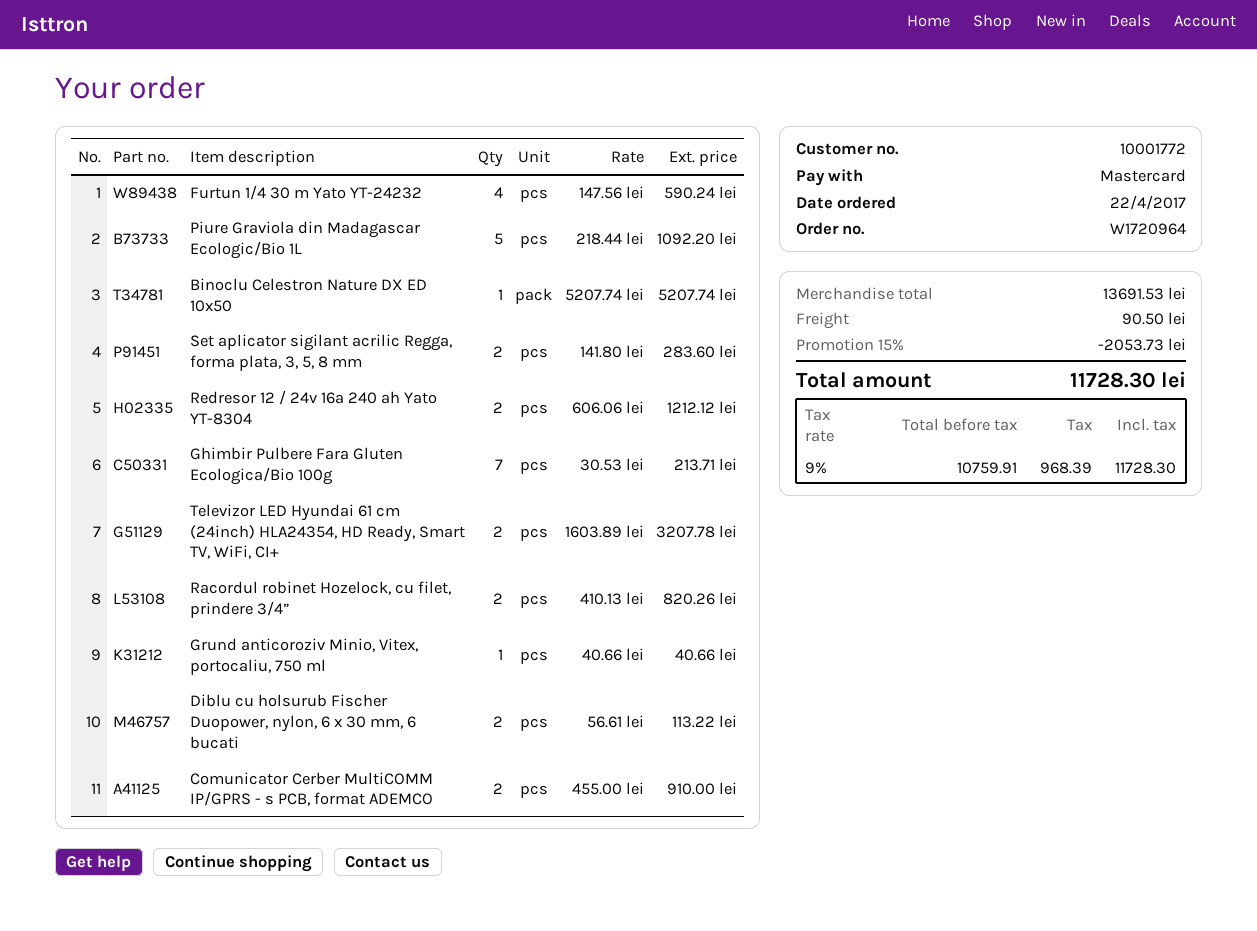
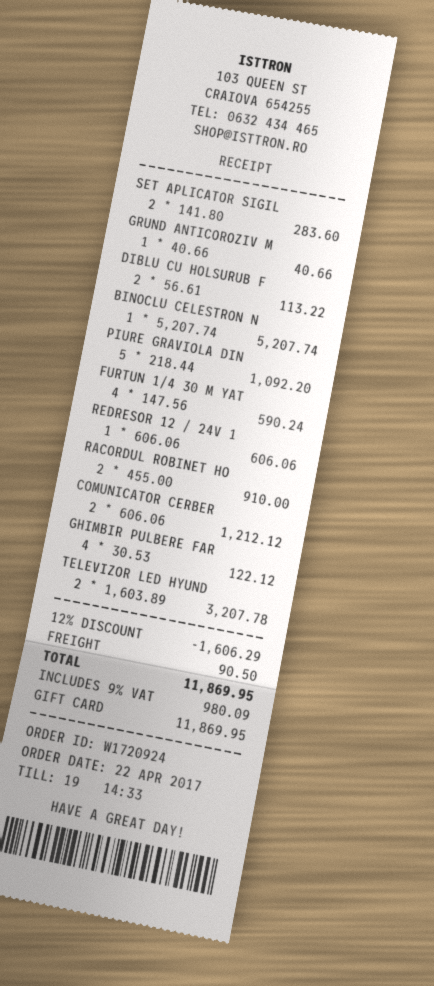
order number: W1720964 -> W1720924
payment method: Mastercard -> gift card
Redresor 12 / 24v 16a 240 ah Yato YT-8304: 2 x 606.06 = 1212.12 -> 1 x 606.06 = 606.06
Ghimbir Pulbere Fara Gluten Ecologica/Bio 100g: 7 x 30.53 = 213.71 -> 4 x 30.53 = 122.12
Racordul robinet Hozelock, cu filet, prindere 3/4”: 2 x 410.13 = 820.26 -> 2 x 455.00 = 910.00
Comunicator Cerber MultiCOMM IP/GPRS - s PCB, format ADEMCO: 2 x 455.00 = 910.00 -> 2 x 606.06 = 1212.12
discount: 15% = 2053.73 -> 12% = 1606.29
tax: 9% = 968.39 -> 9% = 980.09
total: 11728.30 -> 11869.95

